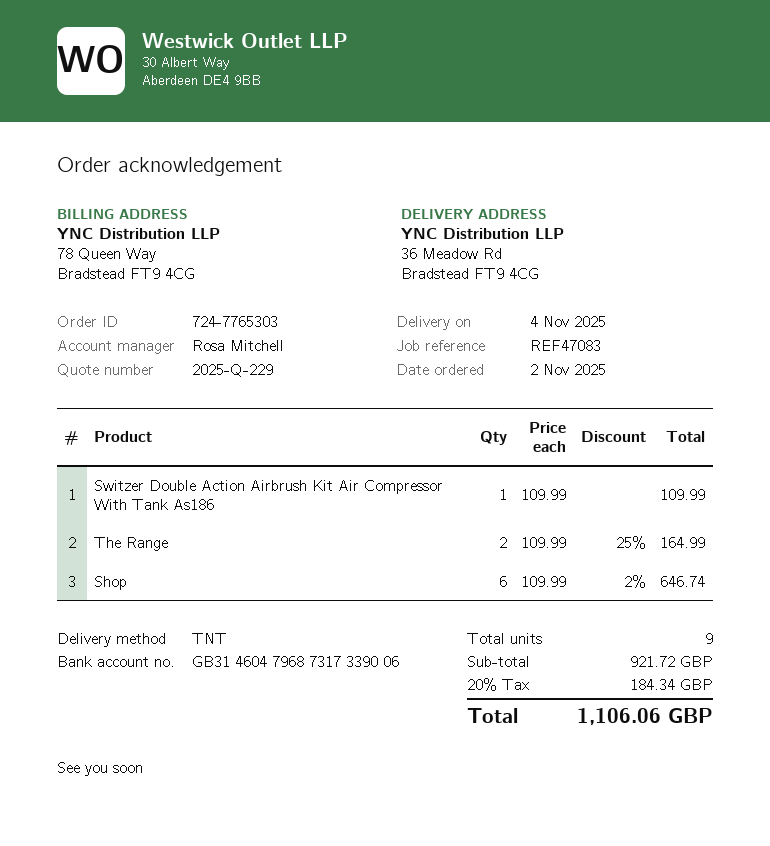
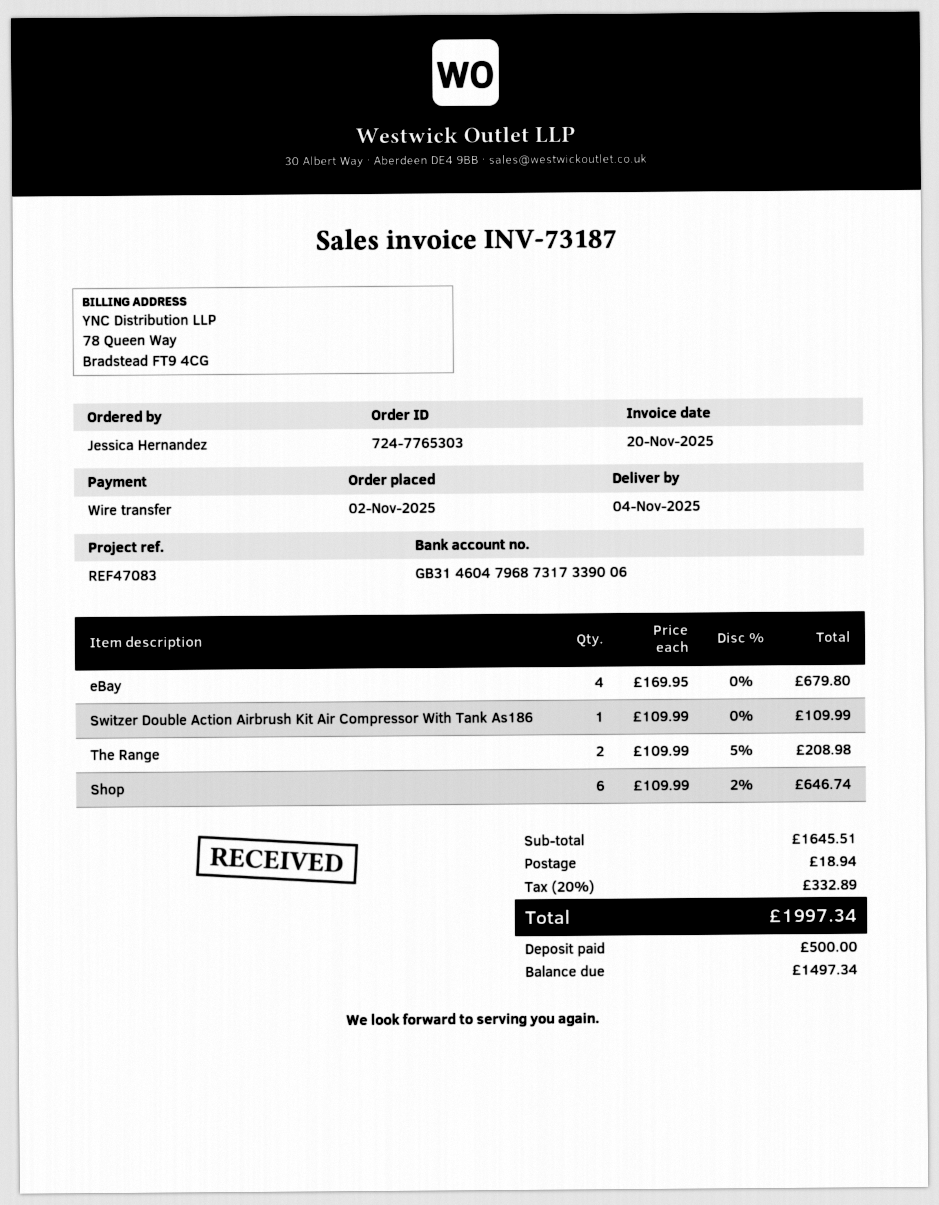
The Range: 2 x 109.99 - 25% = 164.99 -> 2 x 109.99 - 5% = 208.98
eBay: none -> 4 x 169.95 = 679.80
subtotal: 921.72 -> 1645.51
shipping: none -> 18.94
tax: 20% = 184.34 -> 20% = 332.89
total: 1106.06 -> 1997.34

